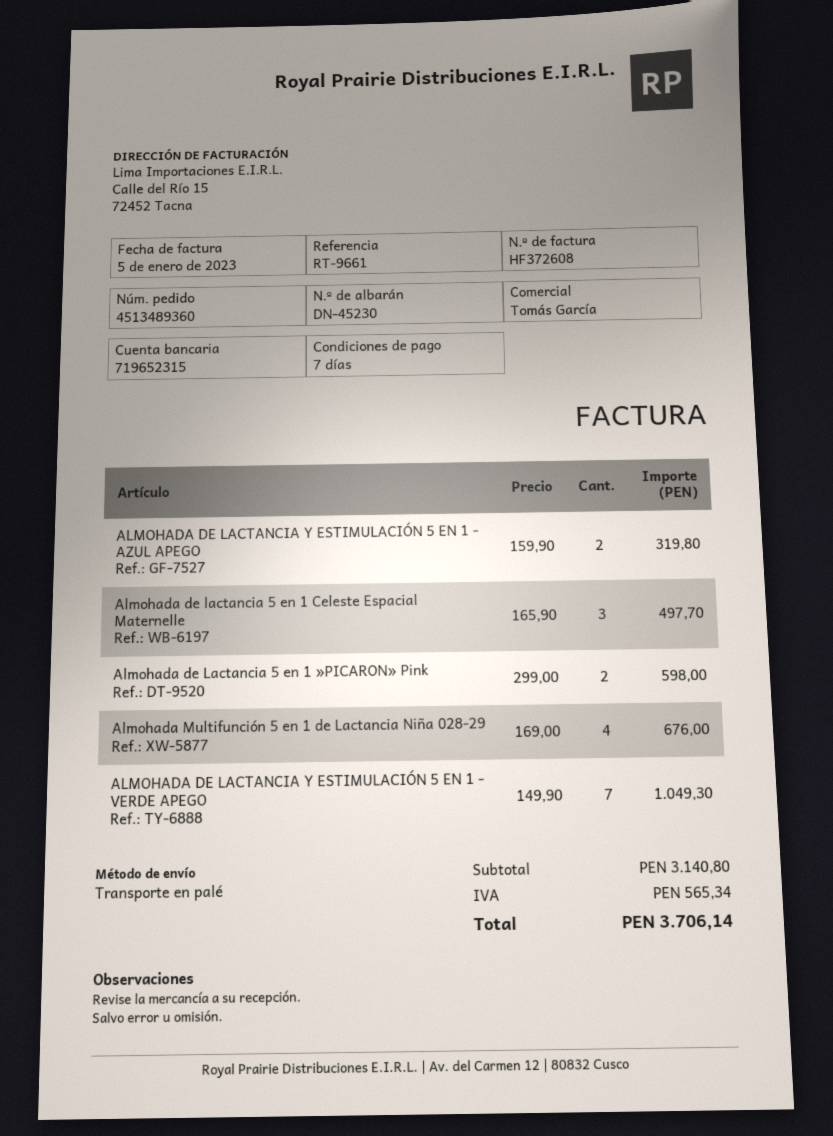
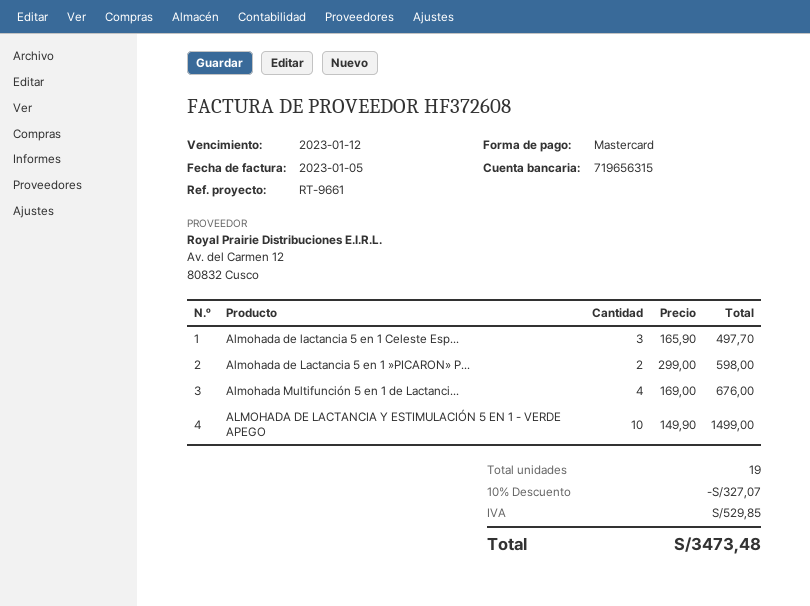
bank account: 719652315 -> 719656315
ALMOHADA DE LACTANCIA Y ESTIMULACIÓN 5 EN 1 - AZUL APEGO: 2 x 159.90 = 319.80 -> none
ALMOHADA DE LACTANCIA Y ESTIMULACIÓN 5 EN 1 - VERDE APEGO: 7 x 149.90 = 1049.30 -> 10 x 149.90 = 1499.00
discount: none -> 10% = 327.07
tax: 565.34 -> 529.85
total: 3706.14 -> 3473.48

